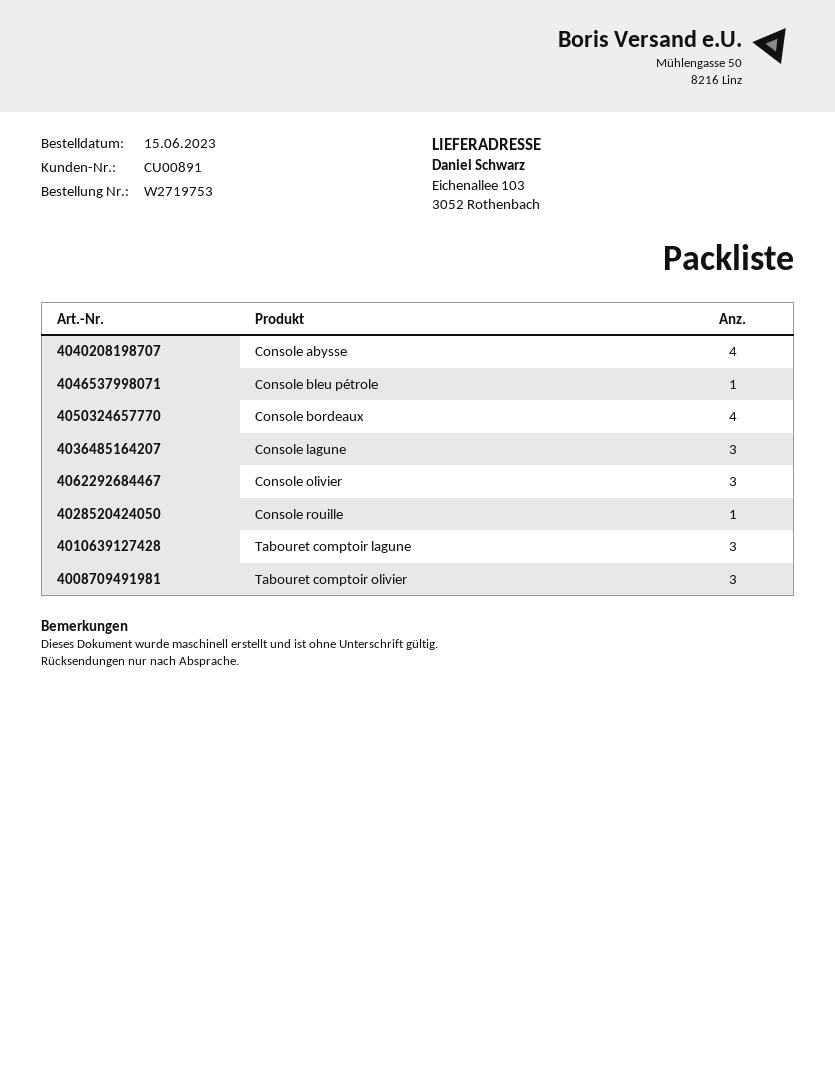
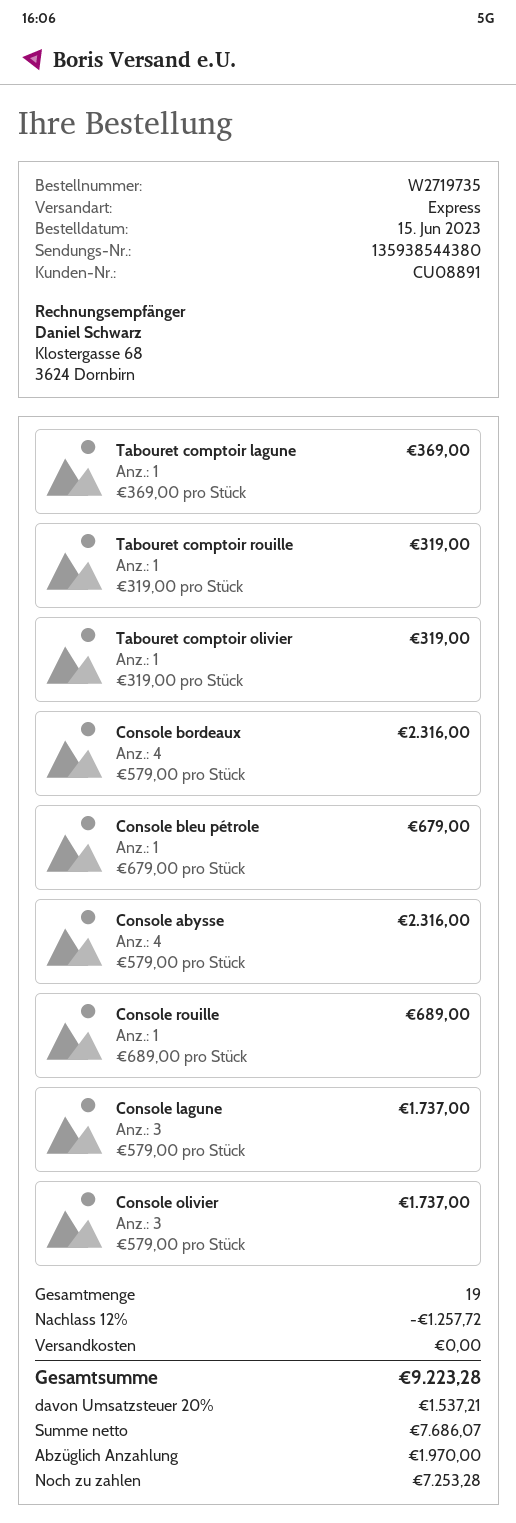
order number: W2719753 -> W2719735
customer number: CU00891 -> CU08891
Tabouret comptoir lagune: 3 -> 1
Tabouret comptoir olivier: 3 -> 1
Tabouret comptoir rouille: none -> 1

